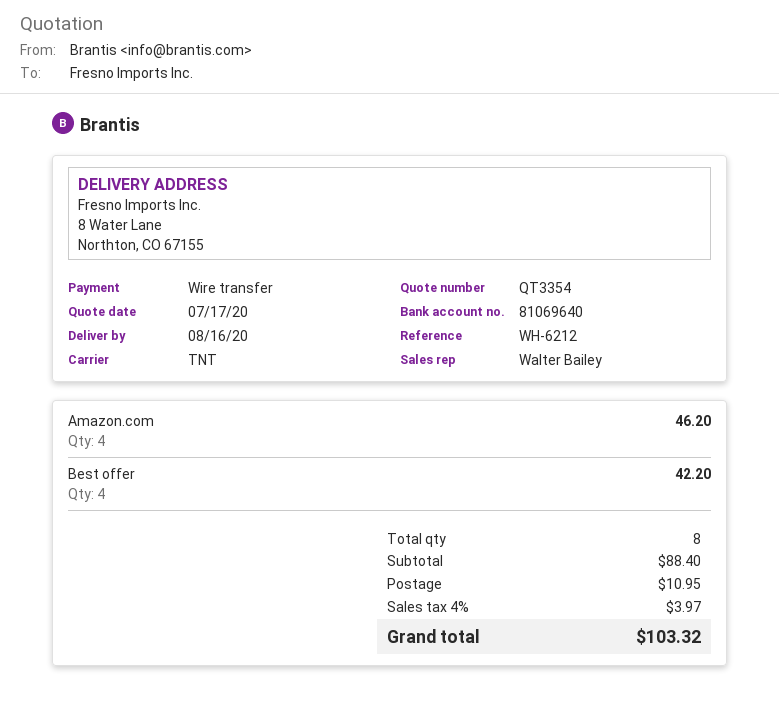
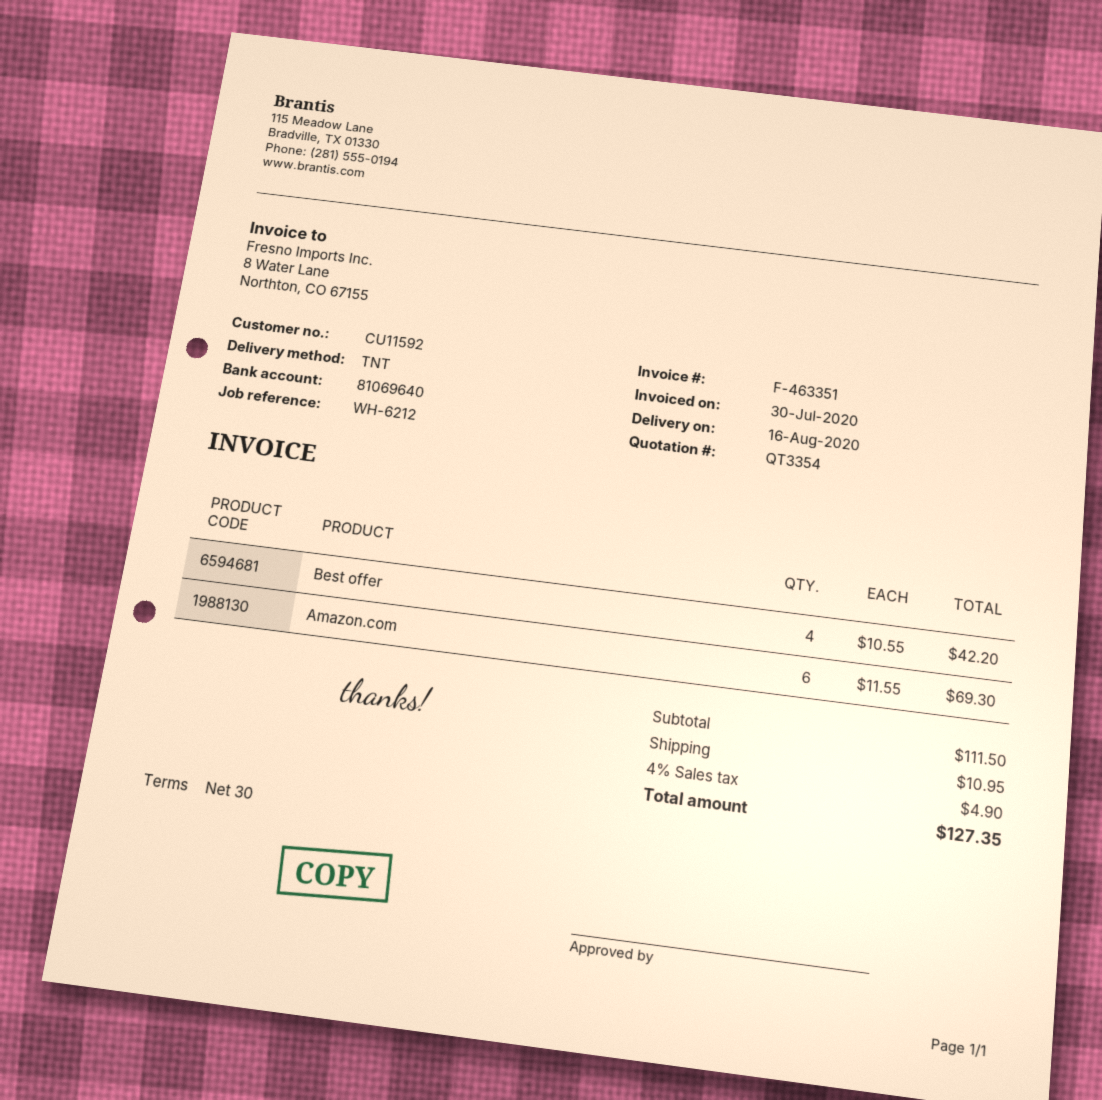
Amazon.com: 4 for 46.20 -> 6 for 69.30
subtotal: 88.40 -> 111.50
tax: 4% = 3.97 -> 4% = 4.90
total: 103.32 -> 127.35

